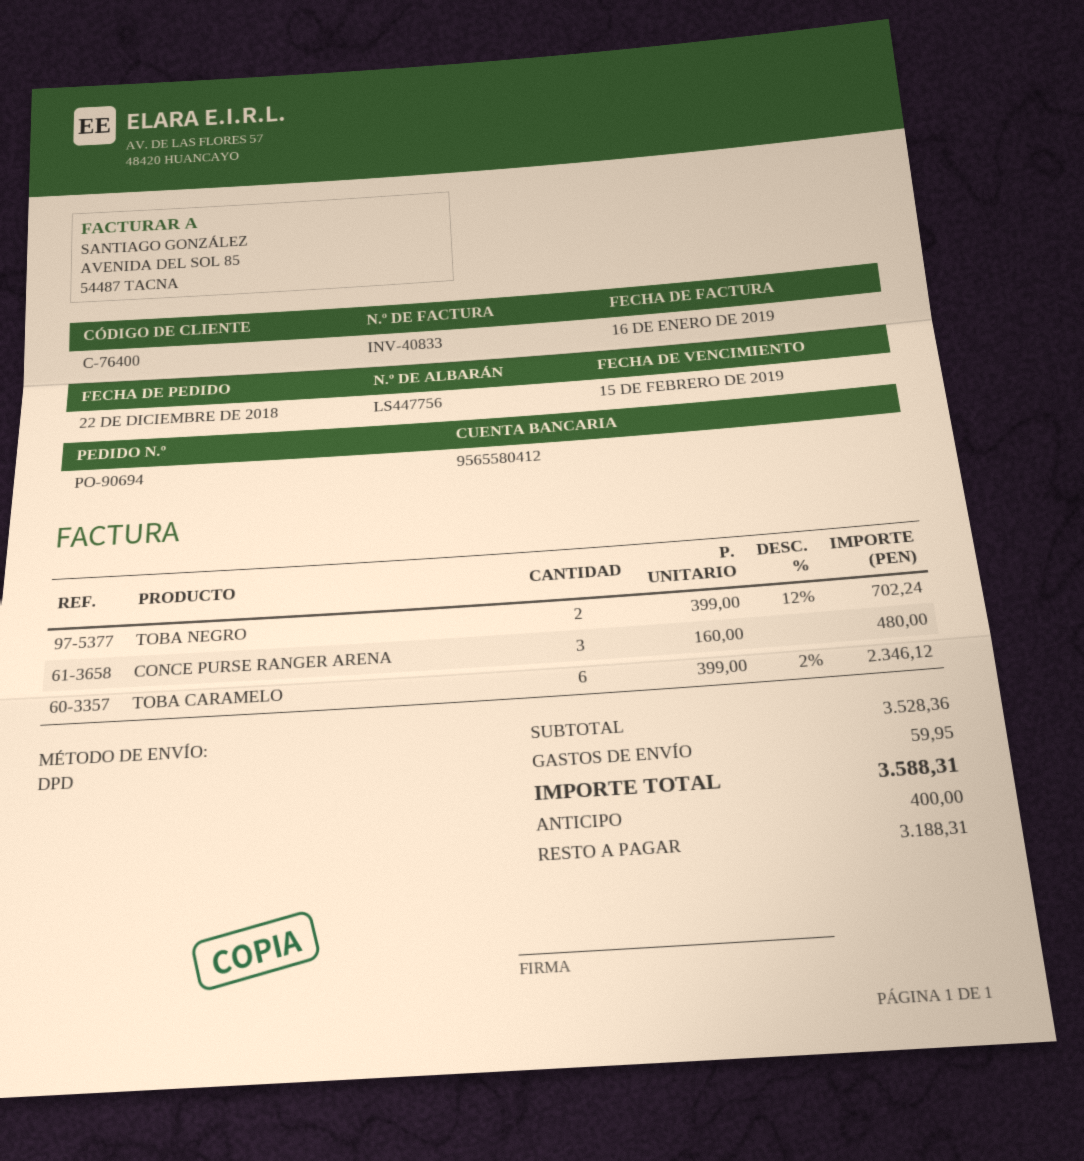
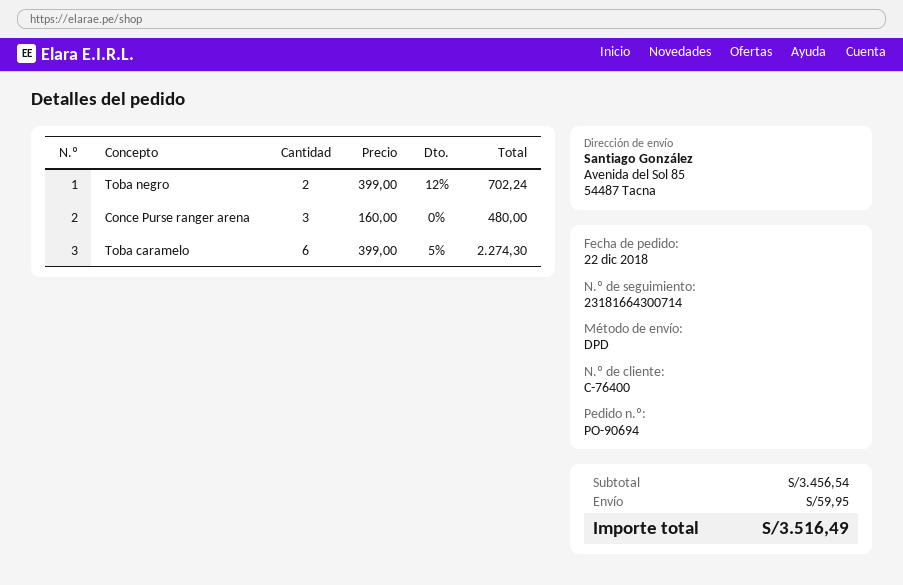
TOBA CARAMELO: 6 x 399.00 - 2% = 2346.12 -> 6 x 399.00 - 5% = 2274.30
subtotal: 3528.36 -> 3456.54
total: 3588.31 -> 3516.49

